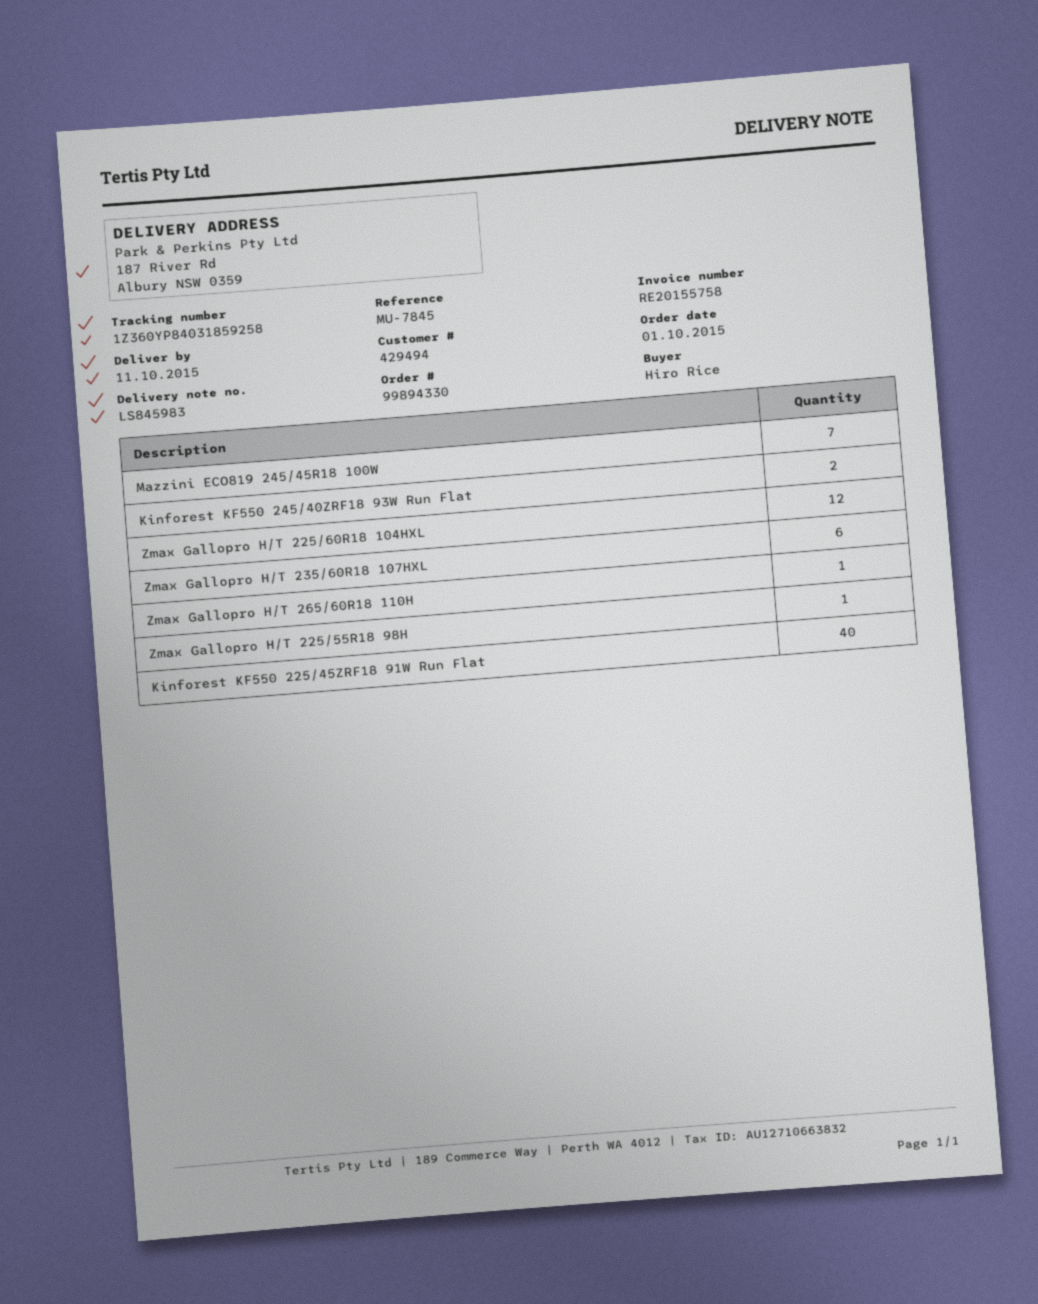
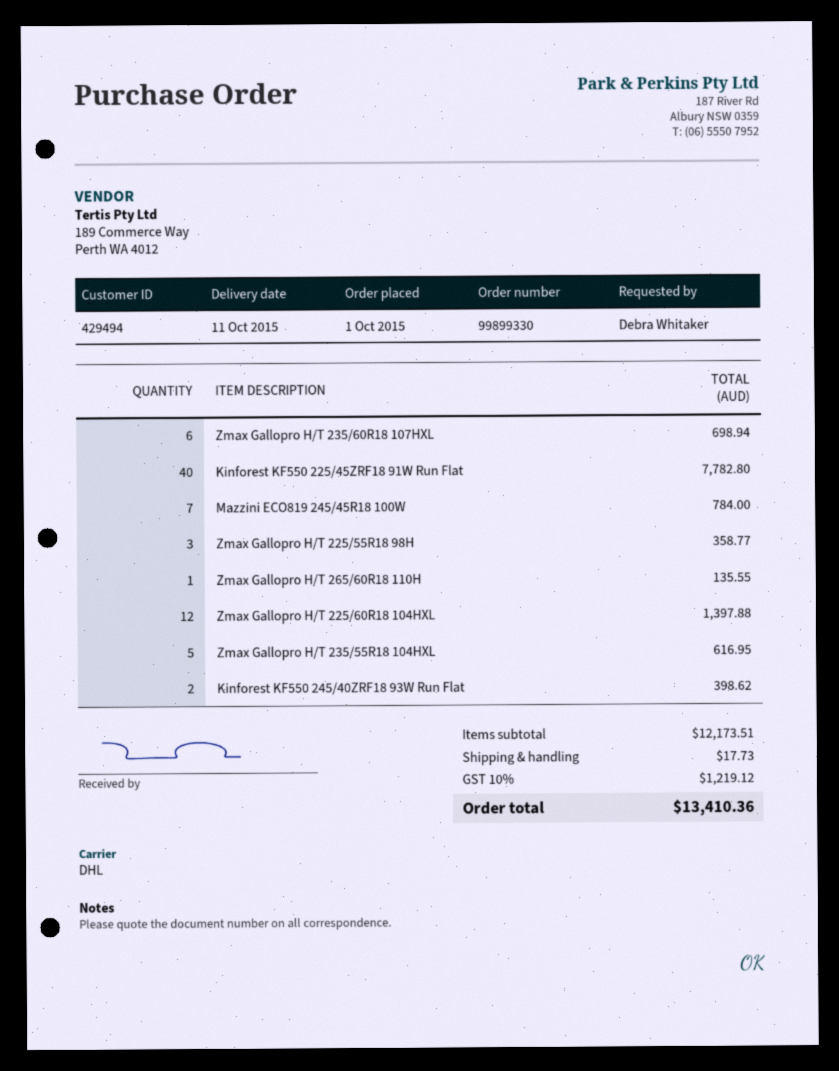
order number: 99894330 -> 99899330
ordered by: Hiro Rice -> Debra Whitaker
Zmax Gallopro H/T 225/55R18 98H: 1 -> 3
Zmax Gallopro H/T 235/55R18 104HXL: none -> 5

